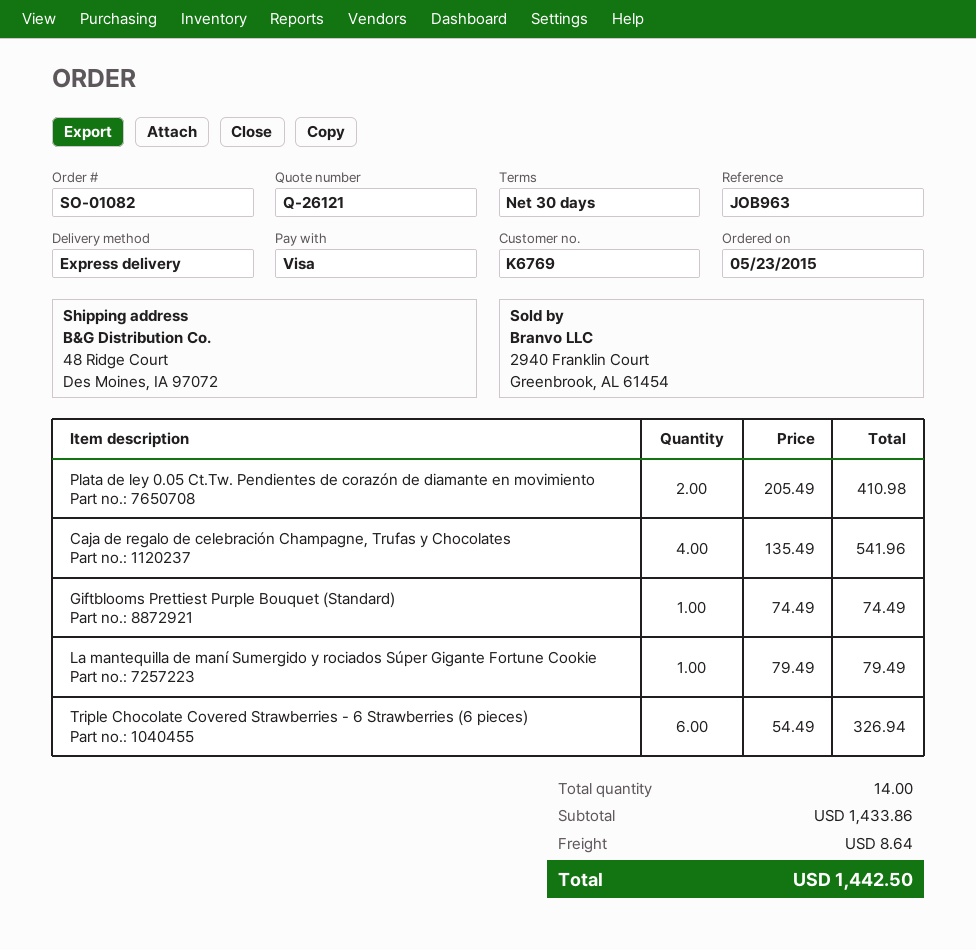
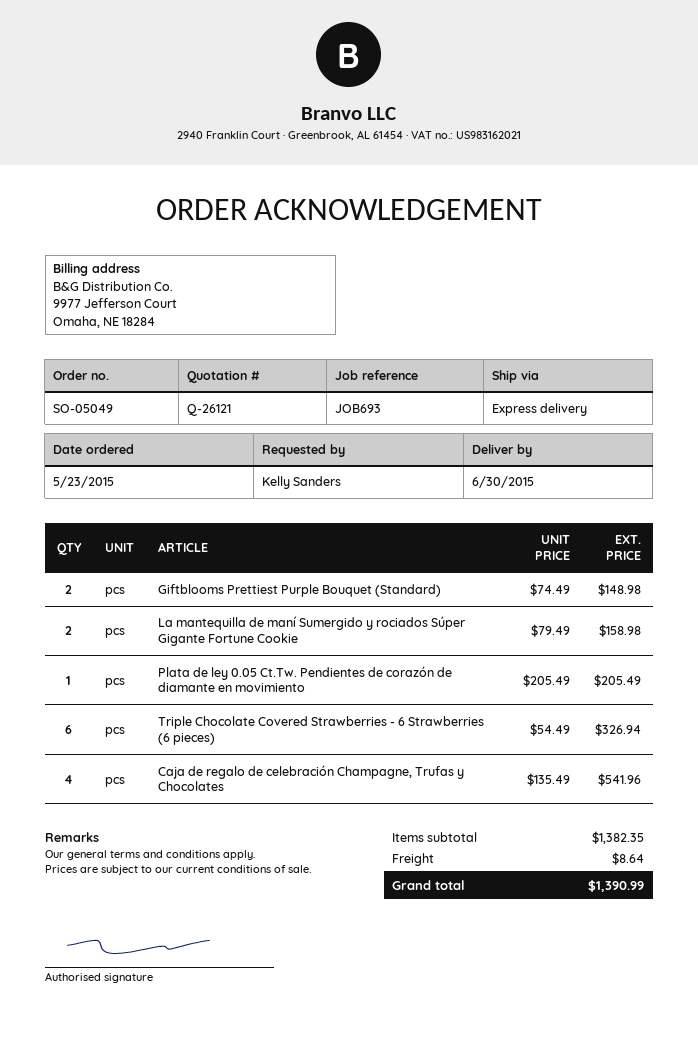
order number: SO-01082 -> SO-05049
reference: JOB963 -> JOB693
Plata de ley 0.05 Ct.Tw. Pendientes de corazón de diamante en movimiento: 2 x 205.49 = 410.98 -> 1 x 205.49 = 205.49
Giftblooms Prettiest Purple Bouquet (Standard): 1 x 74.49 = 74.49 -> 2 x 74.49 = 148.98
La mantequilla de maní Sumergido y rociados Súper Gigante Fortune Cookie: 1 x 79.49 = 79.49 -> 2 x 79.49 = 158.98
subtotal: 1433.86 -> 1382.35
total: 1442.50 -> 1390.99

